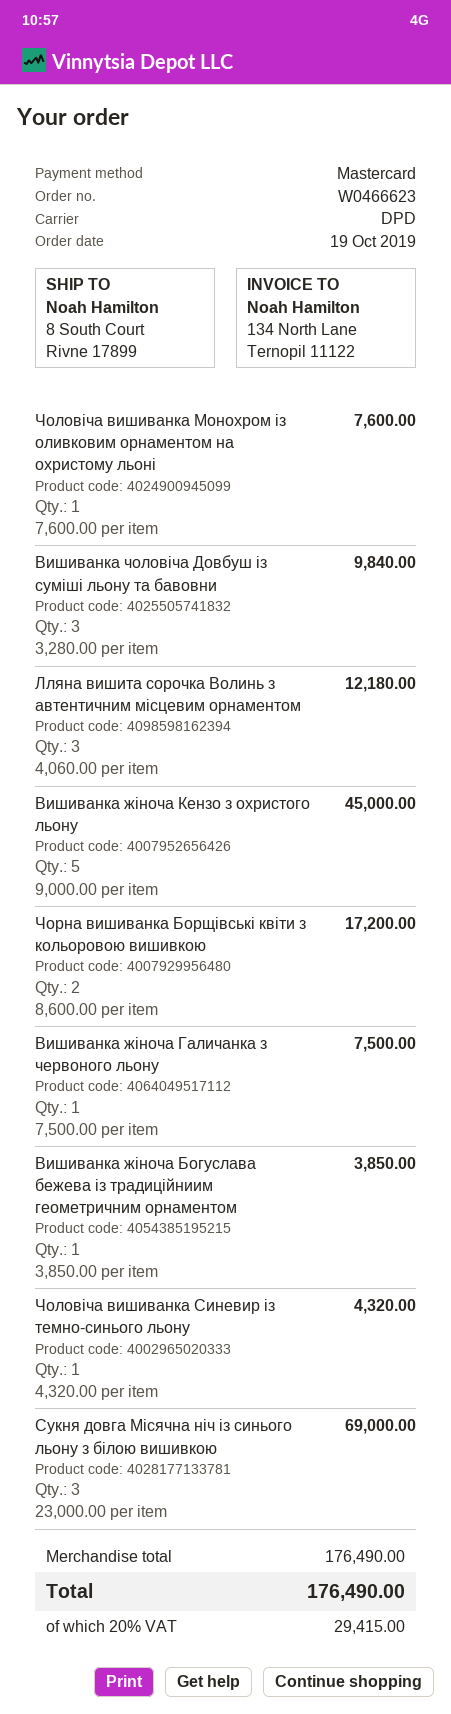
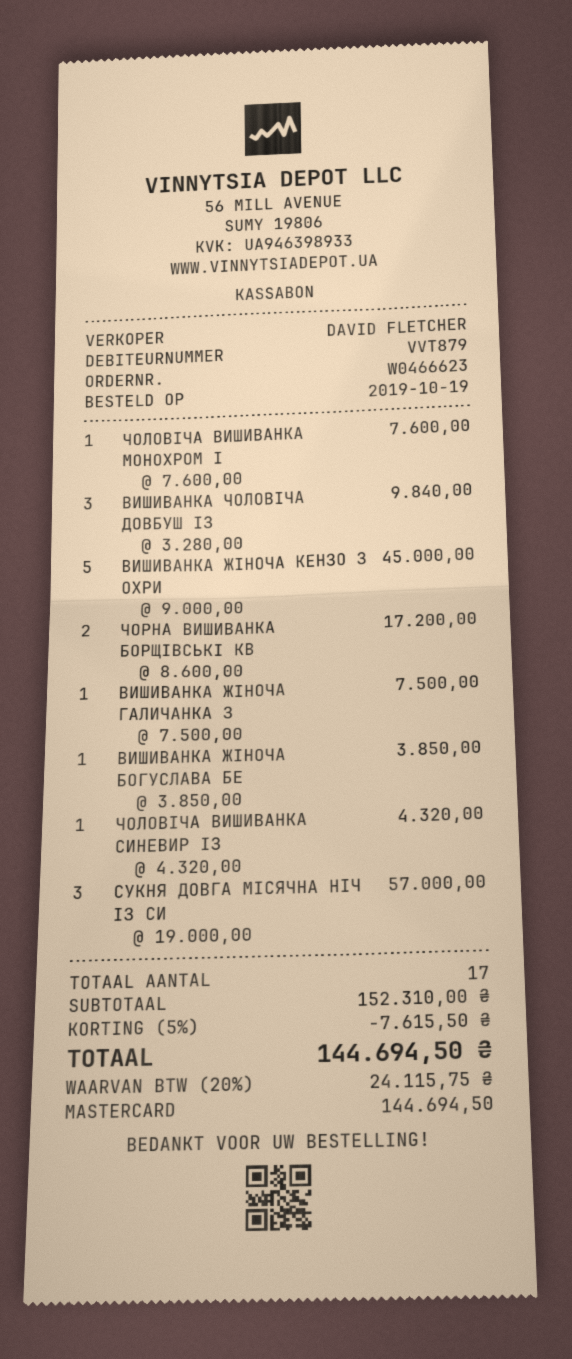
Лляна вишита сорочка Волинь з автентичним місцевим орнаментом: 3 x 4060.00 = 12180.00 -> none
Сукня довга Місячна ніч із синього льону з білою вишивкою: 3 x 23000.00 = 69000.00 -> 3 x 19000.00 = 57000.00
subtotal: 176490.00 -> 152310.00
discount: none -> 5% = 7615.50
tax: 20% = 29415.00 -> 20% = 24115.75
total: 176490.00 -> 144694.50

